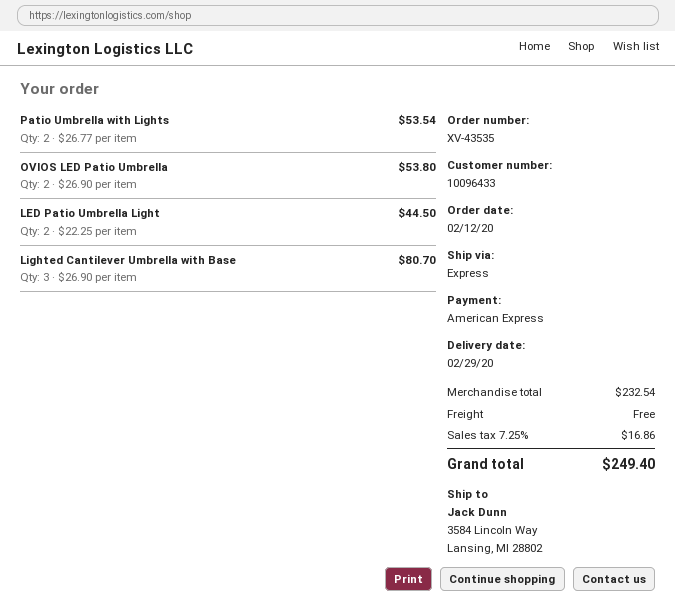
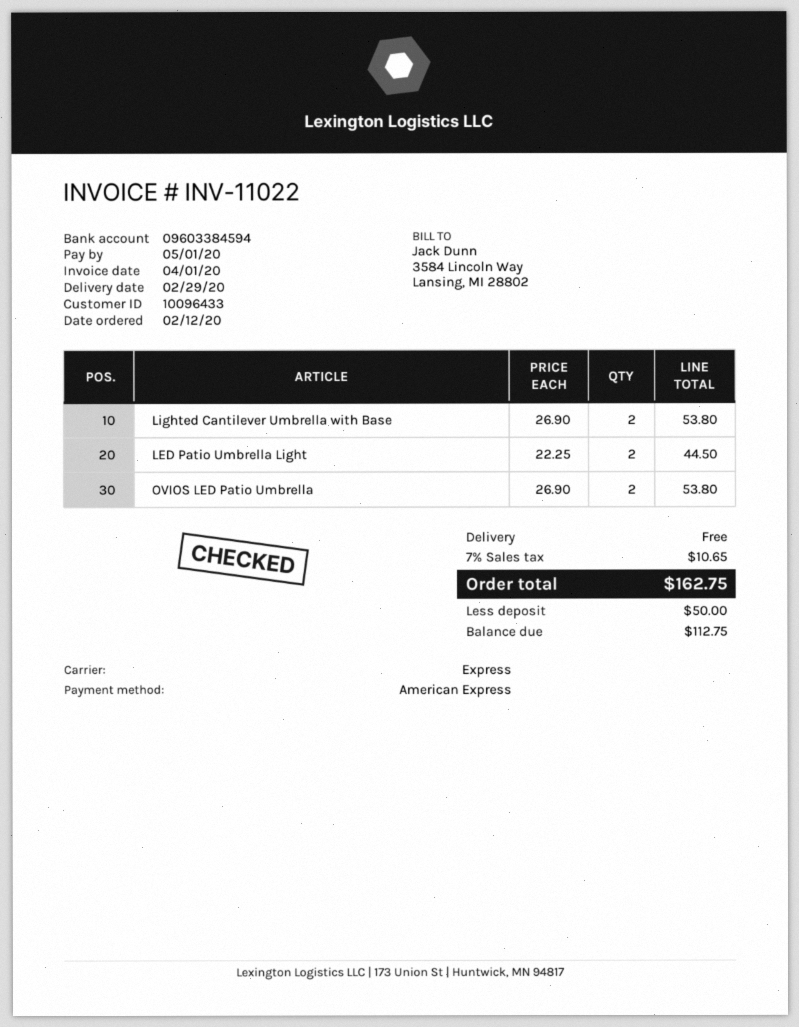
Patio Umbrella with Lights: 2 x 26.77 = 53.54 -> none
Lighted Cantilever Umbrella with Base: 3 x 26.90 = 80.70 -> 2 x 26.90 = 53.80
tax: 7.25% = 16.86 -> 7% = 10.65
total: 249.40 -> 162.75

